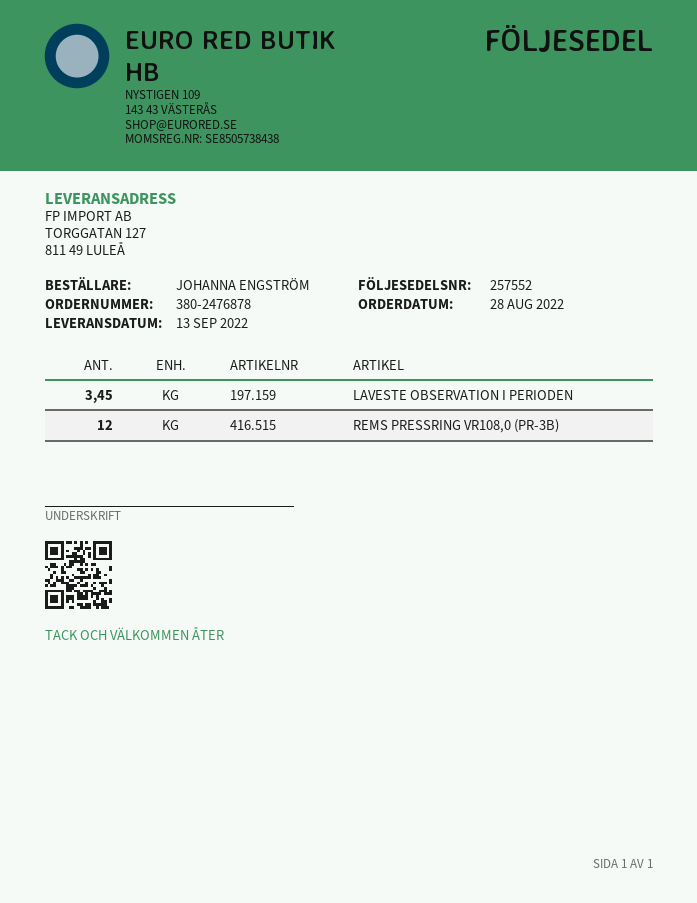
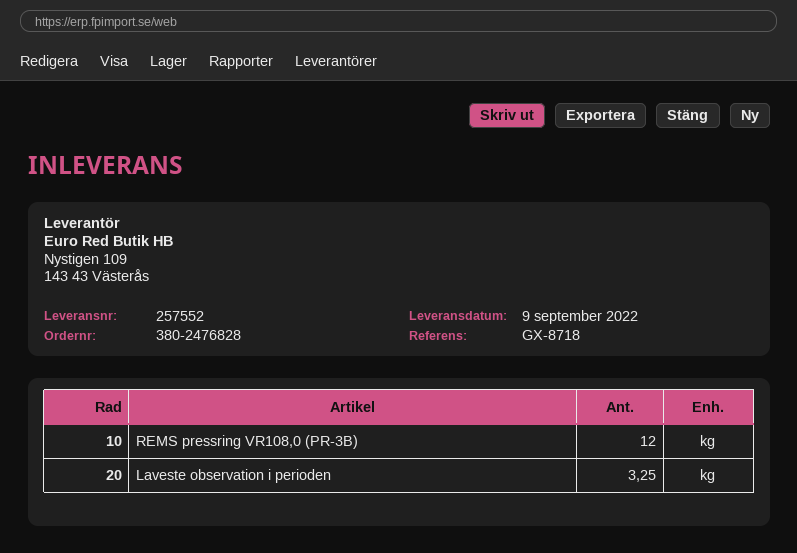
order number: 380-2476878 -> 380-2476828
delivery date: 2022-09-13 -> 2022-09-09
LAVESTE OBSERVATION I PERIODEN: 3.45 -> 3.25

